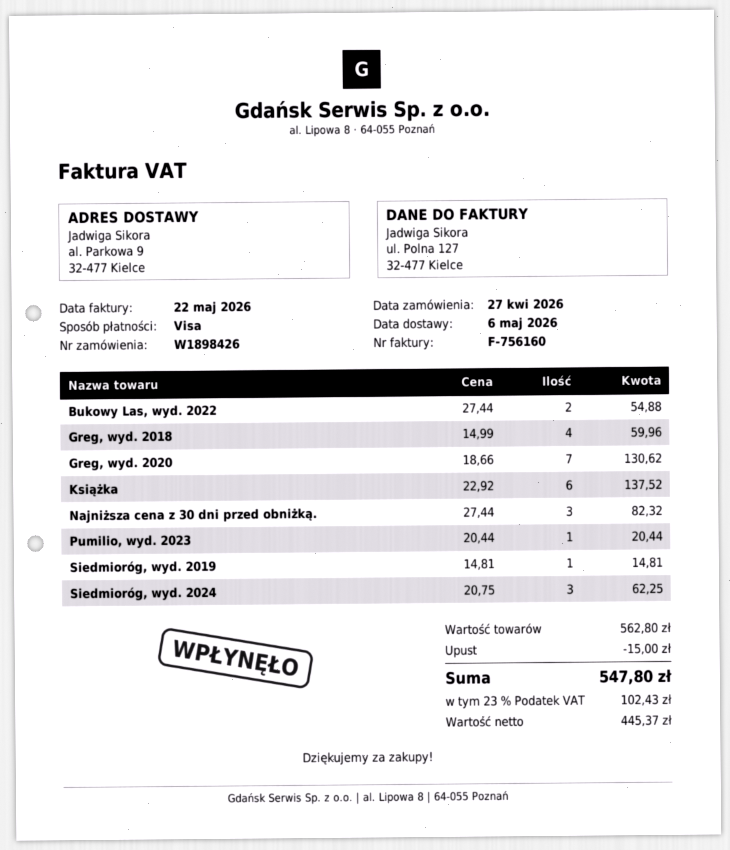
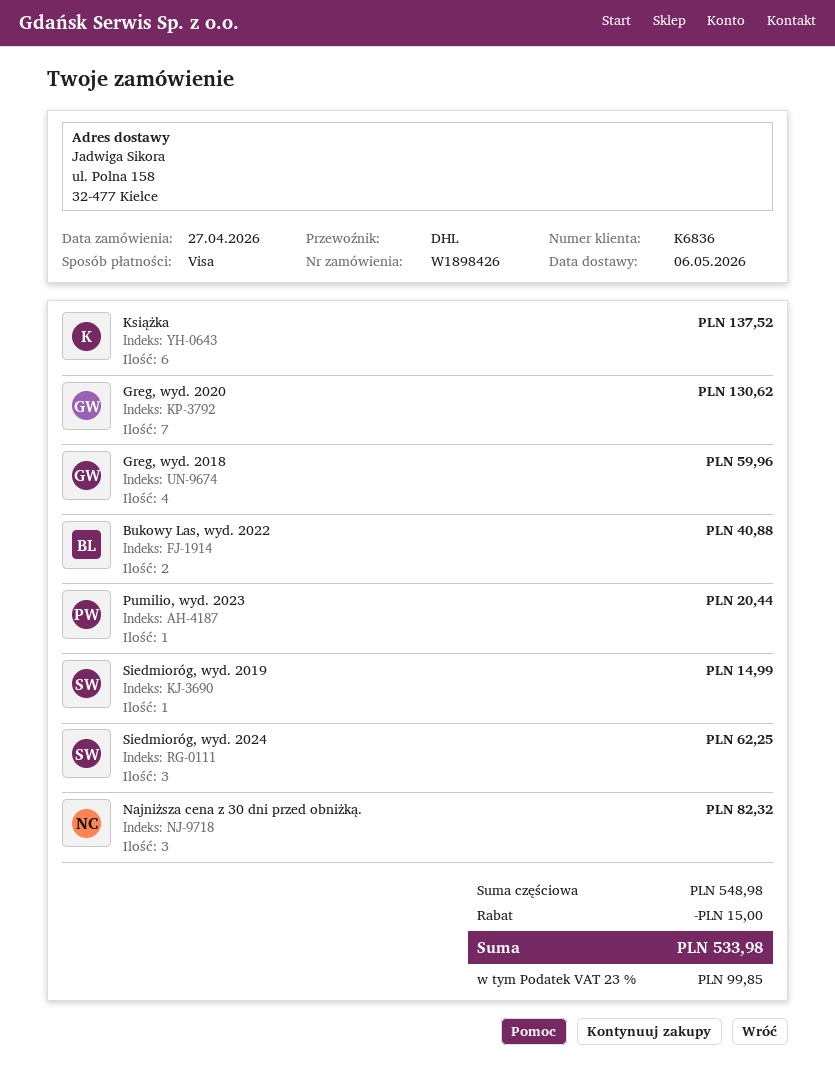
ship to: al. Parkowa 9, 32-477 Kielce -> ul. Polna 158, 32-477 Kielce
Bukowy Las, wyd. 2022: 2 for 54.88 -> 2 for 40.88
Siedmioróg, wyd. 2019: 1 for 14.81 -> 1 for 14.99
subtotal: 562.80 -> 548.98
tax: 23% = 102.43 -> 23% = 99.85
total: 547.80 -> 533.98

